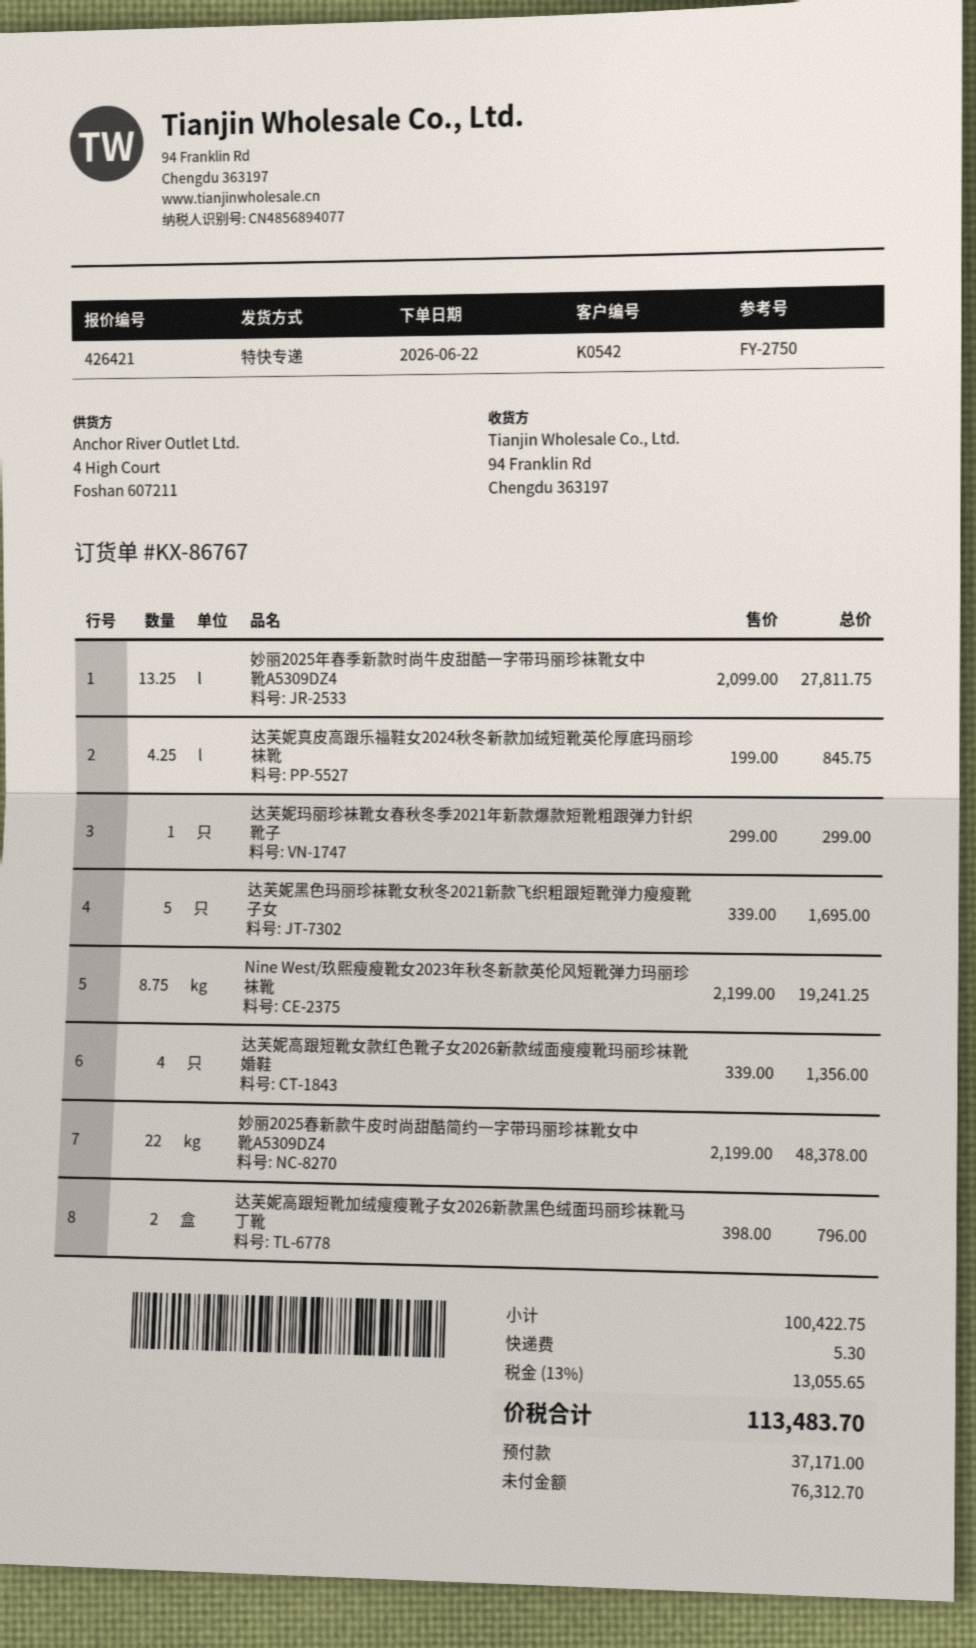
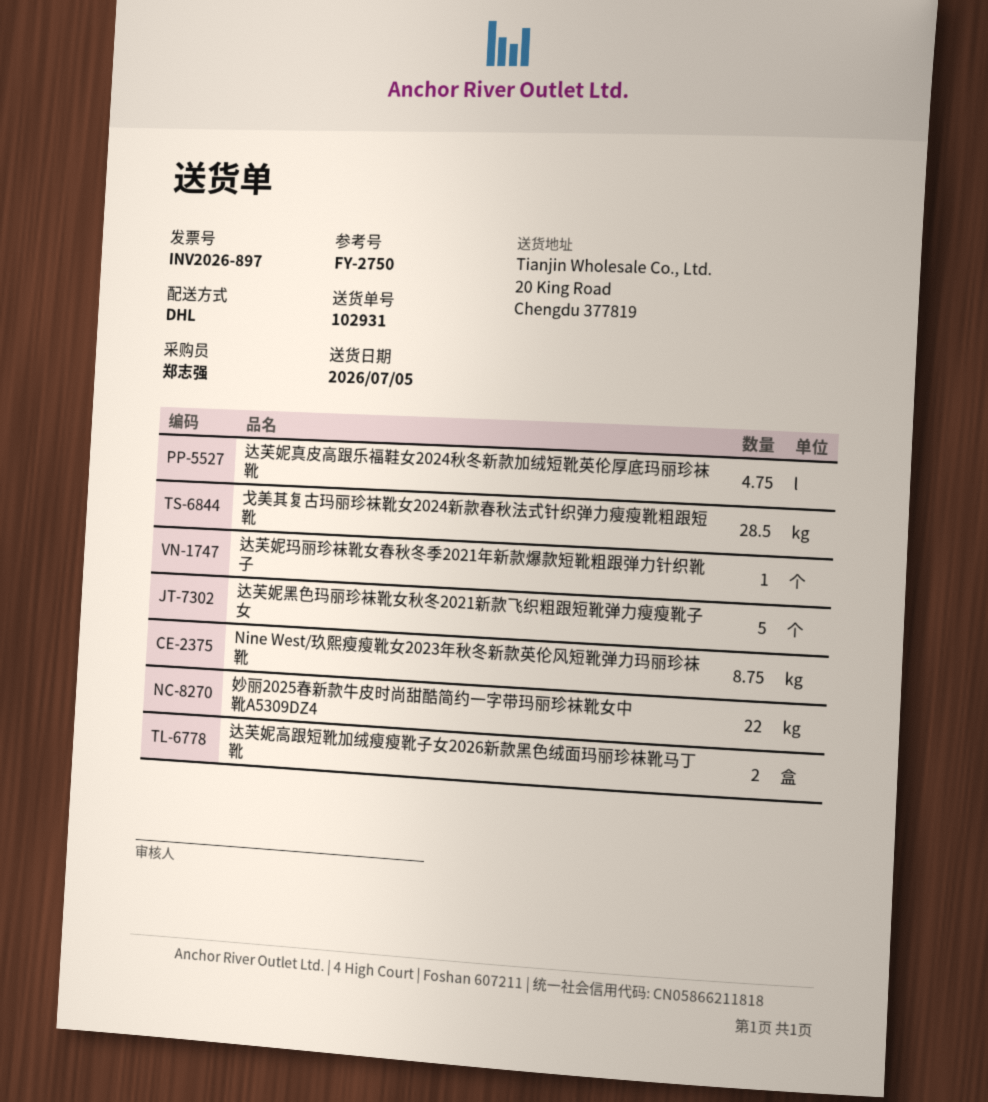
shipping method: express -> DHL
ship to: 94 Franklin Rd, Chengdu 363197 -> 20 King Road, Chengdu 377819
妙丽2025年春季新款时尚牛皮甜酷一字带玛丽珍袜靴女中靴A5309DZ4: 13.25 -> none
达芙妮真皮高跟乐福鞋女2024秋冬新款加绒短靴英伦厚底玛丽珍袜靴: 4.25 -> 4.75
达芙妮高跟短靴女款红色靴子女2026新款绒面瘦瘦靴玛丽珍袜靴婚鞋: 4 -> none
戈美其复古玛丽珍袜靴女2024新款春秋法式针织弹力瘦瘦靴粗跟短靴: none -> 28.5

